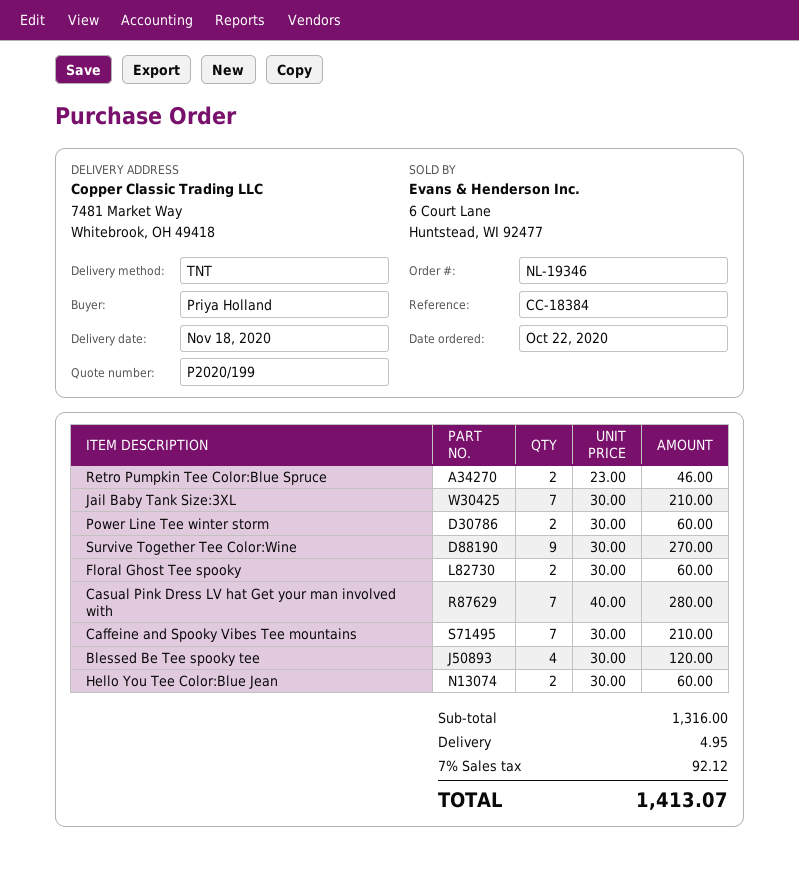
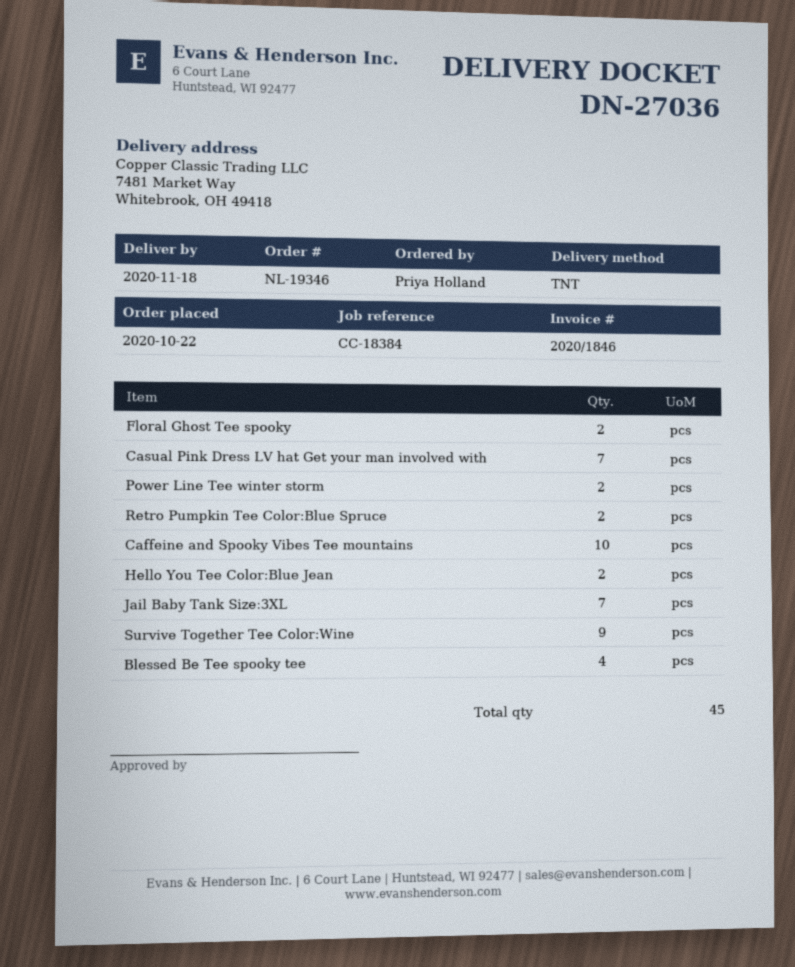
Caffeine and Spooky Vibes Tee mountains: 7 -> 10

